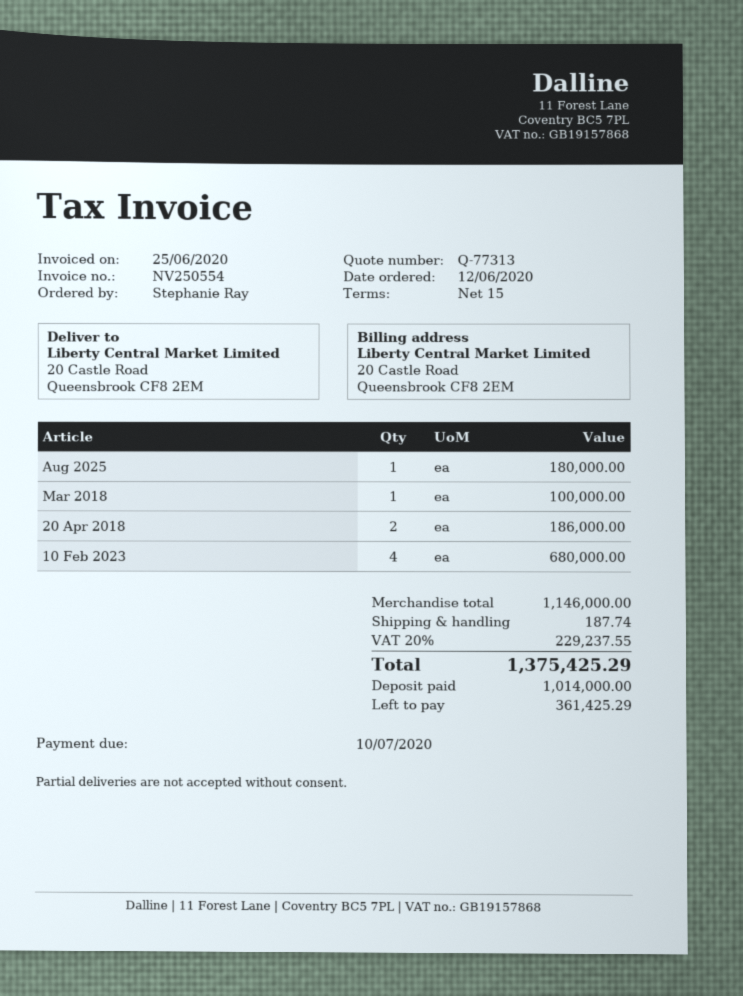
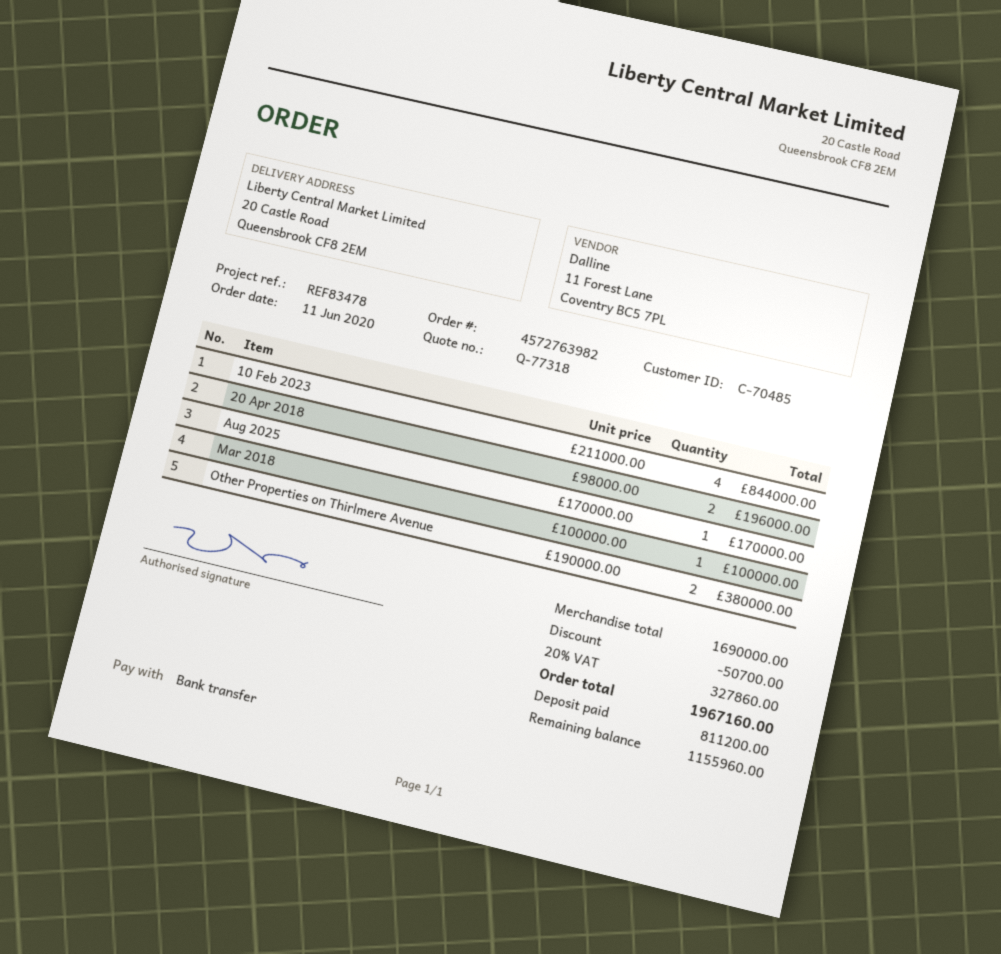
quote number: Q-77313 -> Q-77318
order date: 2020-06-12 -> 2020-06-11
Aug 2025: 1 for 180000.00 -> 1 for 170000.00
20 Apr 2018: 2 for 186000.00 -> 2 for 196000.00
10 Feb 2023: 4 for 680000.00 -> 4 for 844000.00
Other Properties on Thirlmere Avenue: none -> 2 for 380000.00
subtotal: 1146000.00 -> 1690000.00
discount: none -> 50700.00
shipping: 187.74 -> none
tax: 20% = 229237.55 -> 20% = 327860.00
total: 1375425.29 -> 1967160.00
deposit: 1014000.00 -> 811200.00
balance: 361425.29 -> 1155960.00

